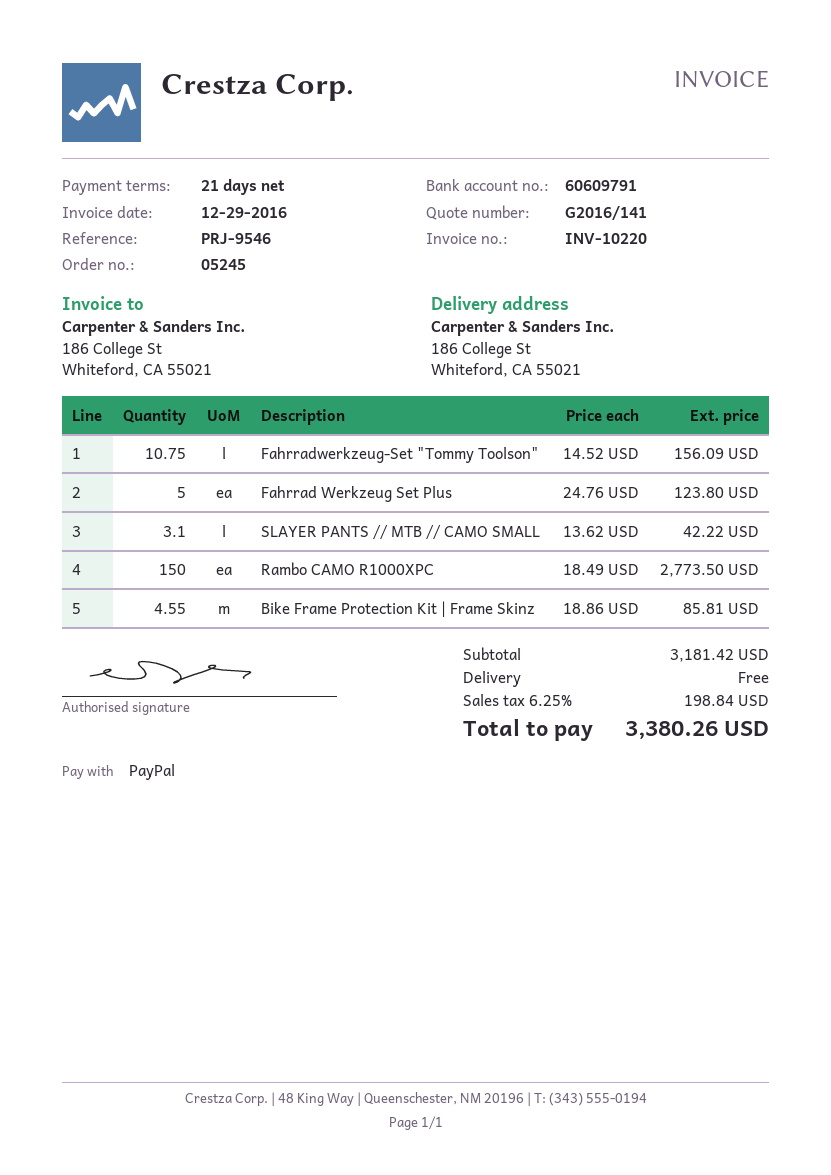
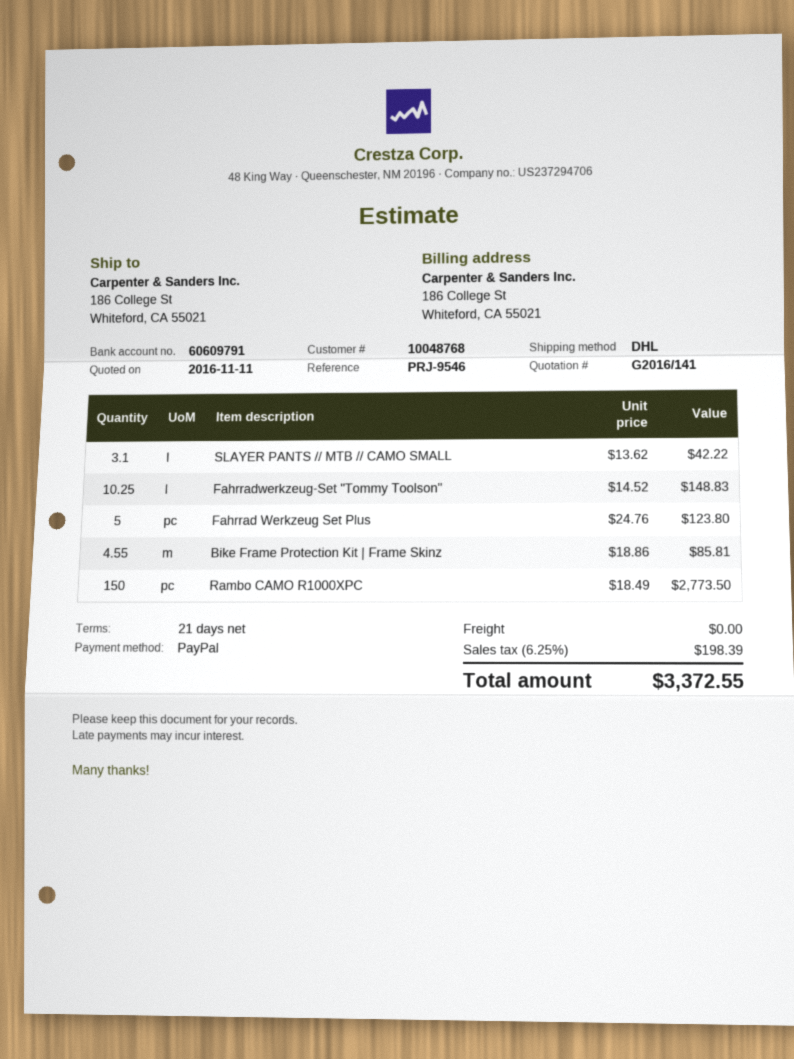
Fahrradwerkzeug-Set "Tommy Toolson": 10.75 x 14.52 = 156.09 -> 10.25 x 14.52 = 148.83
tax: 6.25% = 198.84 -> 6.25% = 198.39
total: 3380.26 -> 3372.55

